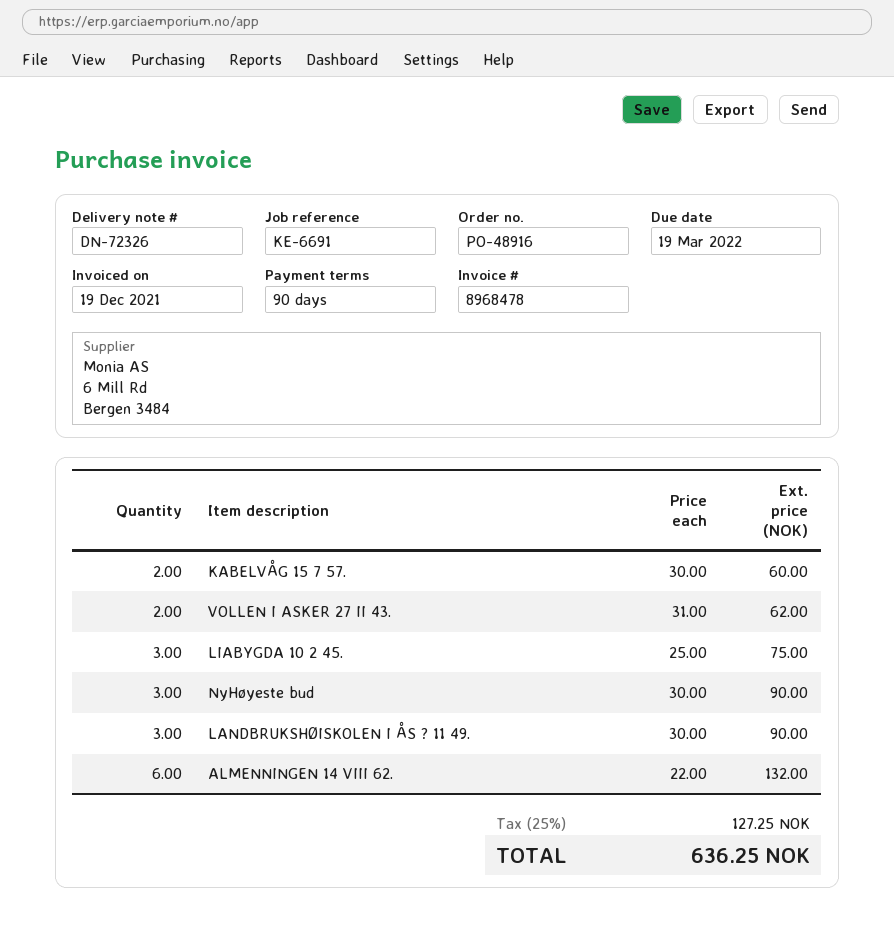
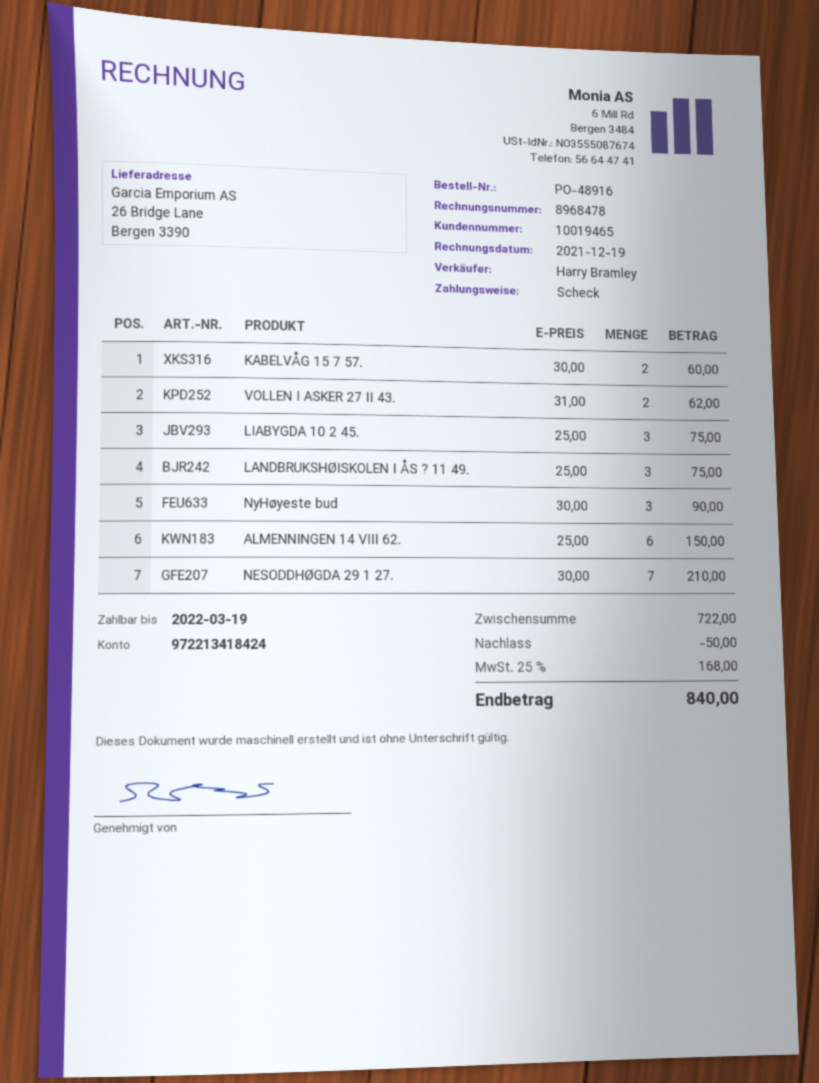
LANDBRUKSHØISKOLEN I ÅS ? 11 49.: 3 x 30.00 = 90.00 -> 3 x 25.00 = 75.00
ALMENNINGEN 14 VIII 62.: 6 x 22.00 = 132.00 -> 6 x 25.00 = 150.00
NESODDHØGDA 29 1 27.: none -> 7 x 30.00 = 210.00
discount: none -> 50.00
tax: 25% = 127.25 -> 25% = 168.00
total: 636.25 -> 840.00

